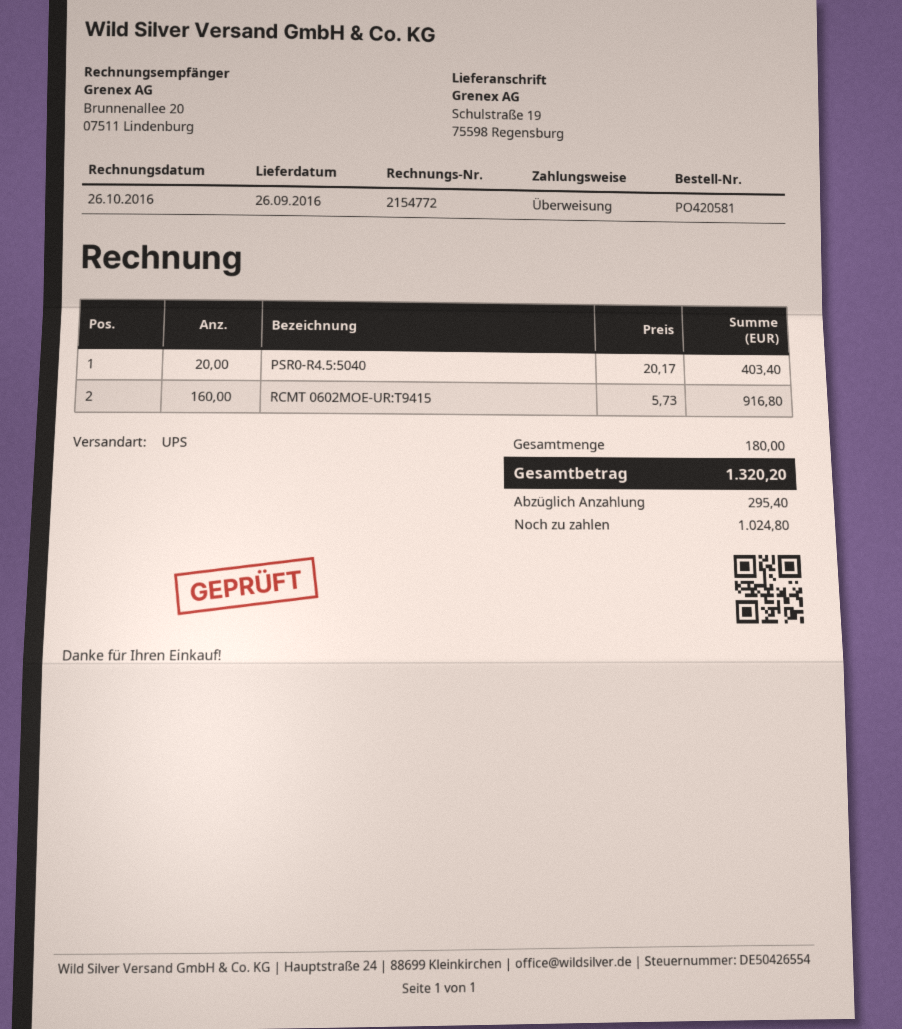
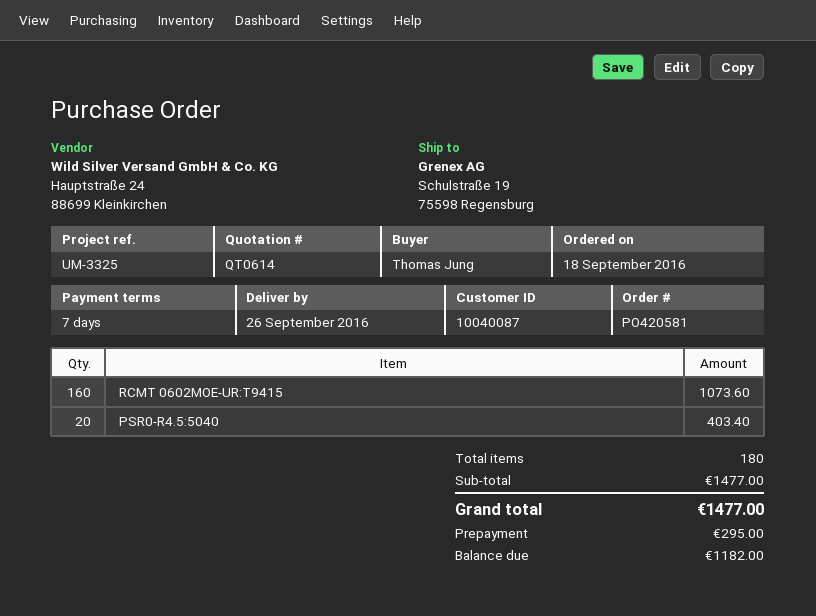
RCMT 0602MOE-UR:T9415: 160 for 916.80 -> 160 for 1073.60
total: 1320.20 -> 1477.00
deposit: 295.40 -> 295.00
balance: 1024.80 -> 1182.00

